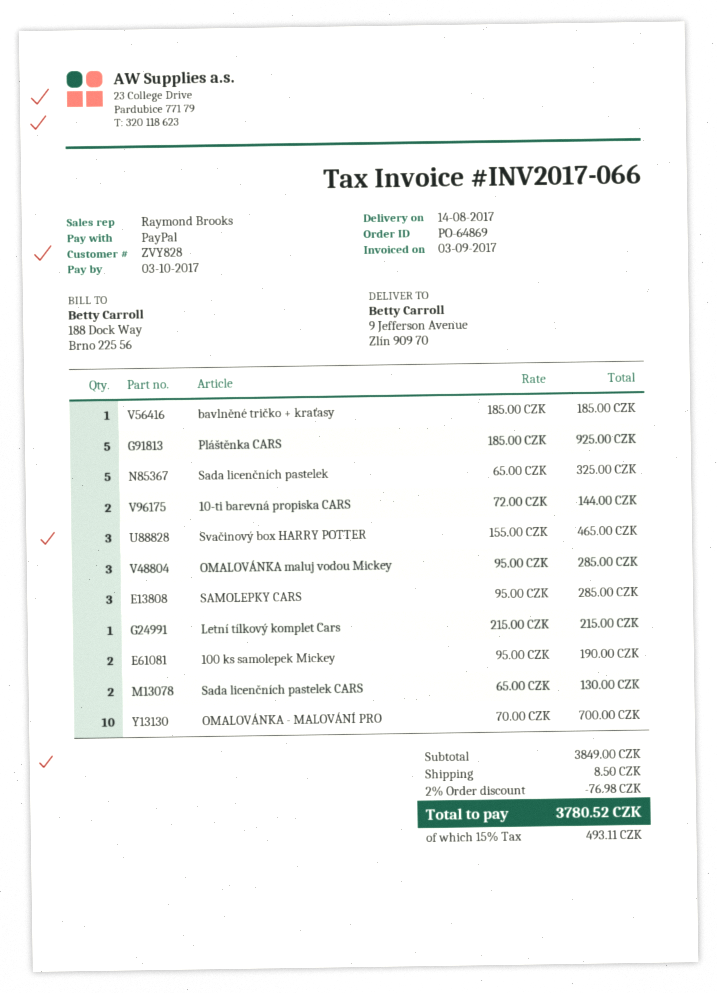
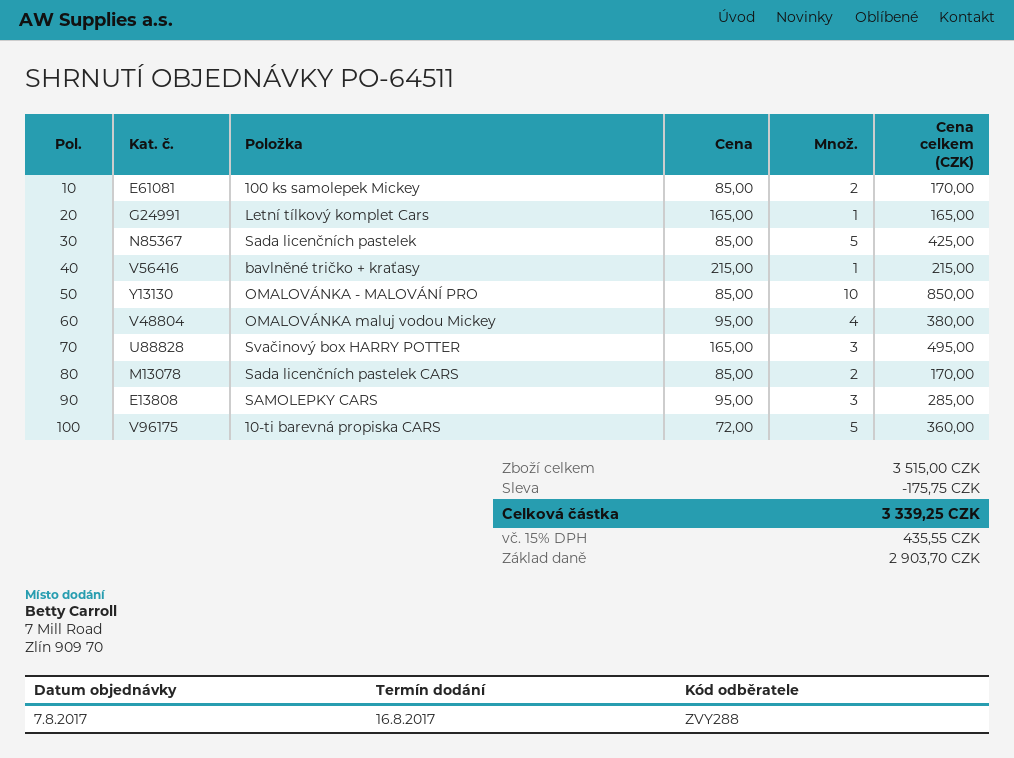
order number: PO-64869 -> PO-64511
delivery date: 2017-08-14 -> 2017-08-16
customer number: ZVY828 -> ZVY288
ship to: 9 Jefferson Avenue, Zlín 909 70 -> 7 Mill Road, Zlín 909 70
bavlněné tričko + kraťasy: 1 x 185.00 = 185.00 -> 1 x 215.00 = 215.00
Pláštěnka CARS: 5 x 185.00 = 925.00 -> none
Sada licenčních pastelek: 5 x 65.00 = 325.00 -> 5 x 85.00 = 425.00
10-ti barevná propiska CARS: 2 x 72.00 = 144.00 -> 5 x 72.00 = 360.00
Svačinový box HARRY POTTER: 3 x 155.00 = 465.00 -> 3 x 165.00 = 495.00
OMALOVÁNKA maluj vodou Mickey: 3 x 95.00 = 285.00 -> 4 x 95.00 = 380.00
Letní tílkový komplet Cars: 1 x 215.00 = 215.00 -> 1 x 165.00 = 165.00
100 ks samolepek Mickey: 2 x 95.00 = 190.00 -> 2 x 85.00 = 170.00
Sada licenčních pastelek CARS: 2 x 65.00 = 130.00 -> 2 x 85.00 = 170.00
OMALOVÁNKA - MALOVÁNÍ PRO: 10 x 70.00 = 700.00 -> 10 x 85.00 = 850.00
subtotal: 3849.00 -> 3515.00
discount: 76.98 -> 175.75
shipping: 8.50 -> none
tax: 15% = 493.11 -> 15% = 435.55
total: 3780.52 -> 3339.25

